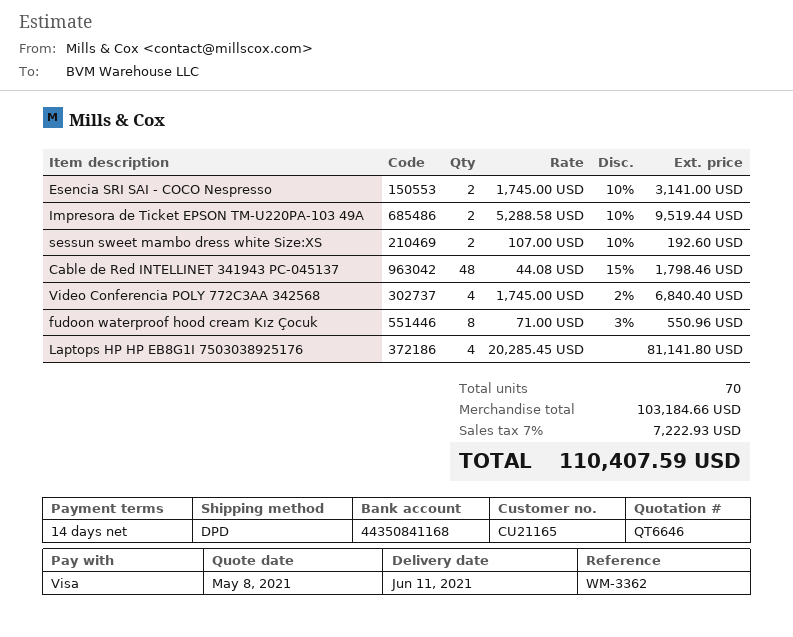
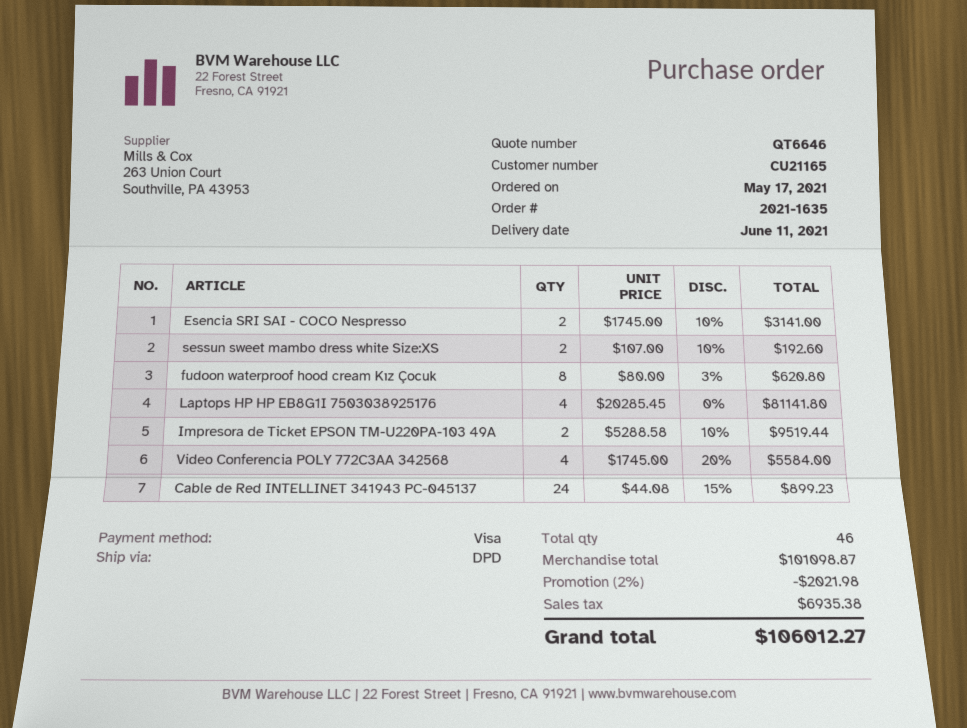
Cable de Red INTELLINET 341943 PC-045137: 48 x 44.08 - 15% = 1798.46 -> 24 x 44.08 - 15% = 899.23
Video Conferencia POLY 772C3AA 342568: 4 x 1745.00 - 2% = 6840.40 -> 4 x 1745.00 - 20% = 5584.00
fudoon waterproof hood cream Kız Çocuk: 8 x 71.00 - 3% = 550.96 -> 8 x 80.00 - 3% = 620.80
total quantity: 70 -> 46
subtotal: 103184.66 -> 101098.87
discount: none -> 2% = 2021.98
tax: 7222.93 -> 6935.38
total: 110407.59 -> 106012.27

